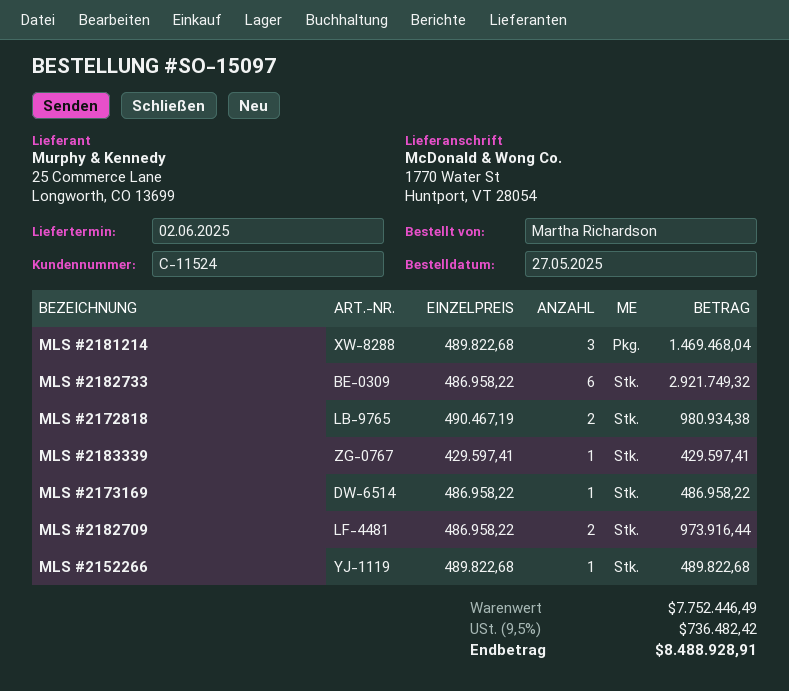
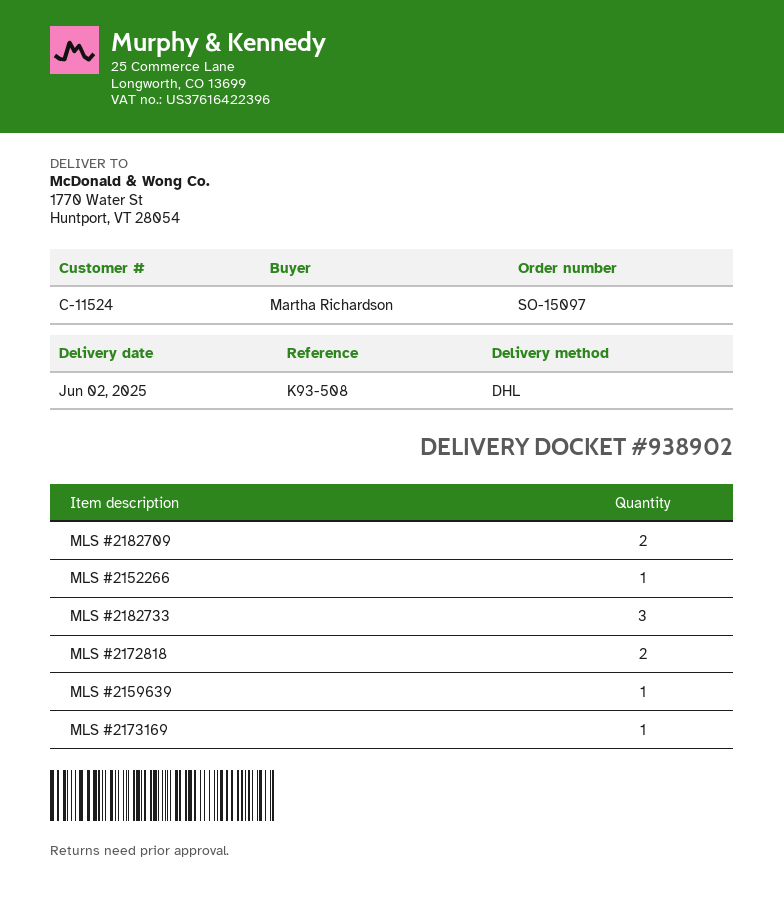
MLS #2181214: 3 -> none
MLS #2182733: 6 -> 3
MLS #2183339: 1 -> none
MLS #2159639: none -> 1

